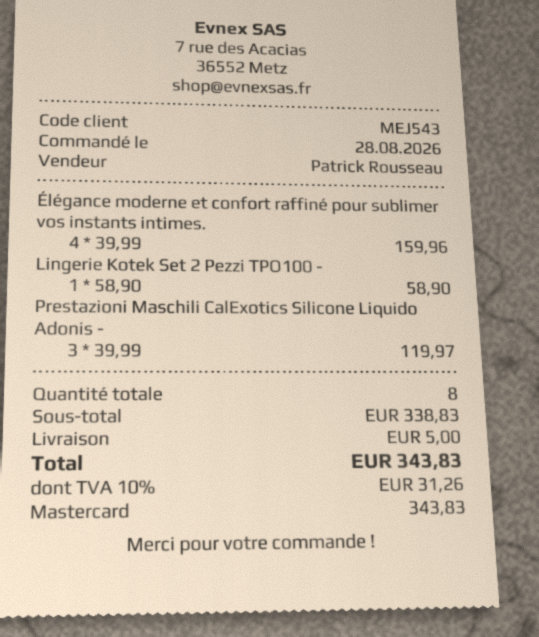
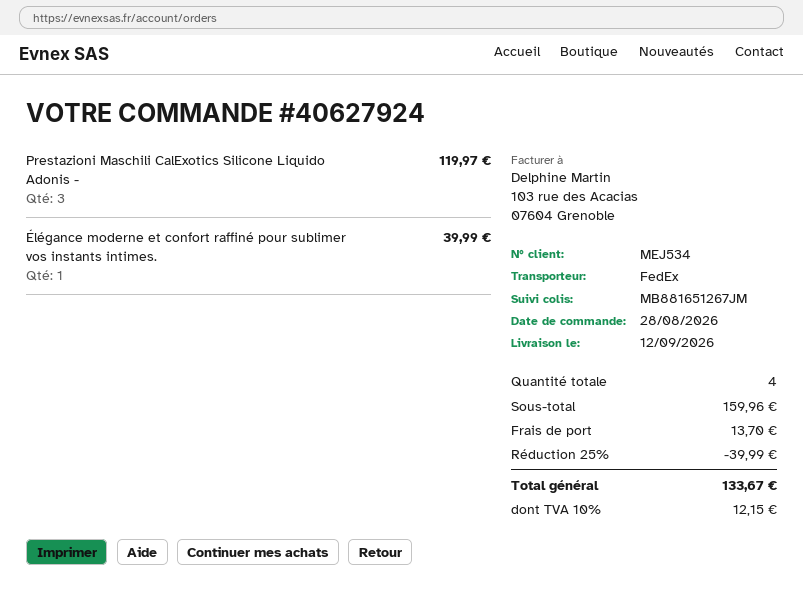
customer number: MEJ543 -> MEJ534
Élégance moderne et confort raffiné pour sublimer vos instants intimes.: 4 for 159.96 -> 1 for 39.99
Lingerie Kotek Set 2 Pezzi TPO100 -: 1 for 58.90 -> none
total quantity: 8 -> 4
subtotal: 338.83 -> 159.96
discount: none -> 25% = 39.99
shipping: 5.00 -> 13.70
tax: 10% = 31.26 -> 10% = 12.15
total: 343.83 -> 133.67

